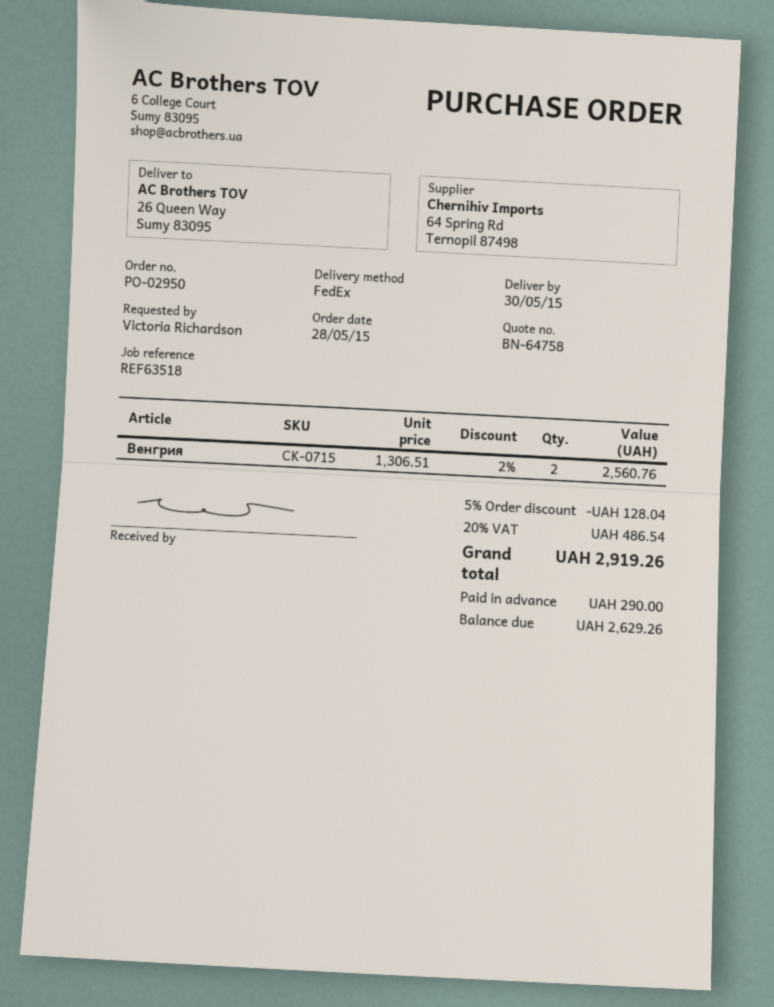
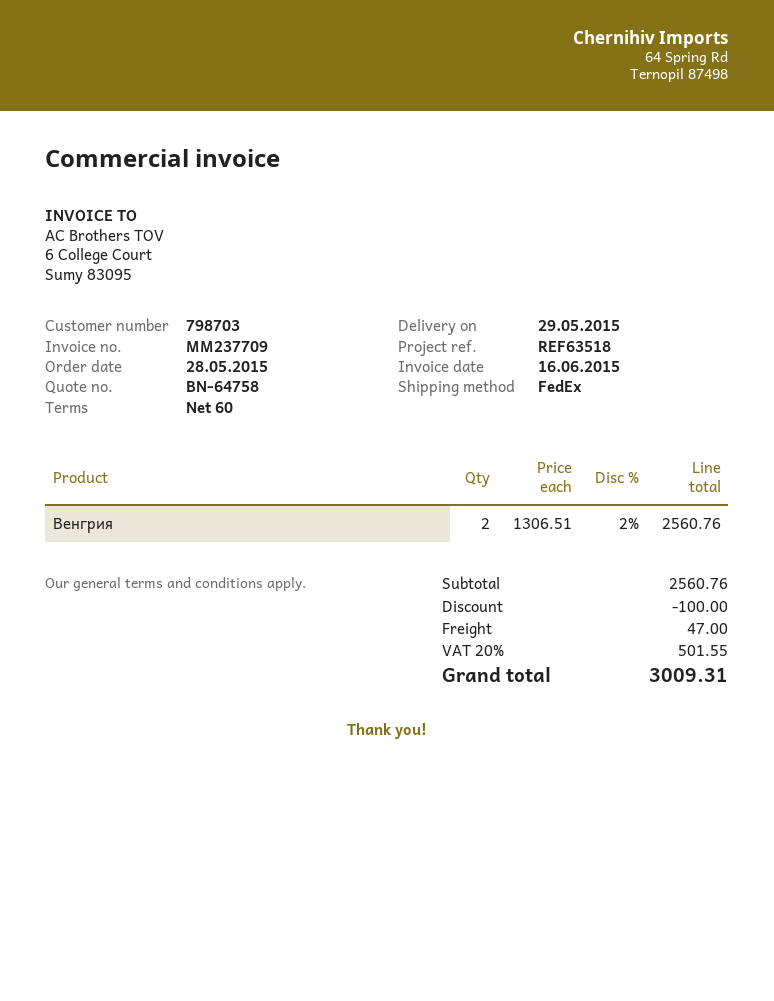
delivery date: 2015-05-30 -> 2015-05-29
discount: 128.04 -> 100.00
shipping: none -> 47.00
tax: 20% = 486.54 -> 20% = 501.55
total: 2919.26 -> 3009.31

